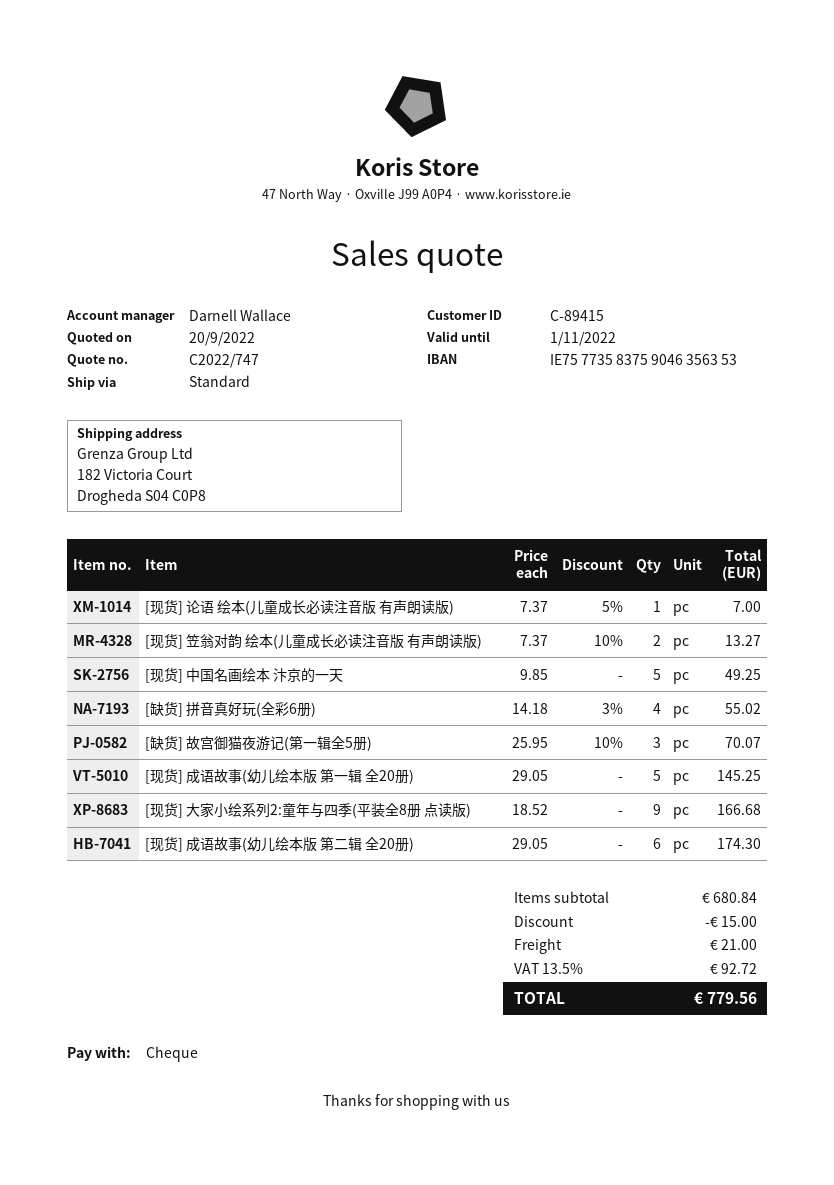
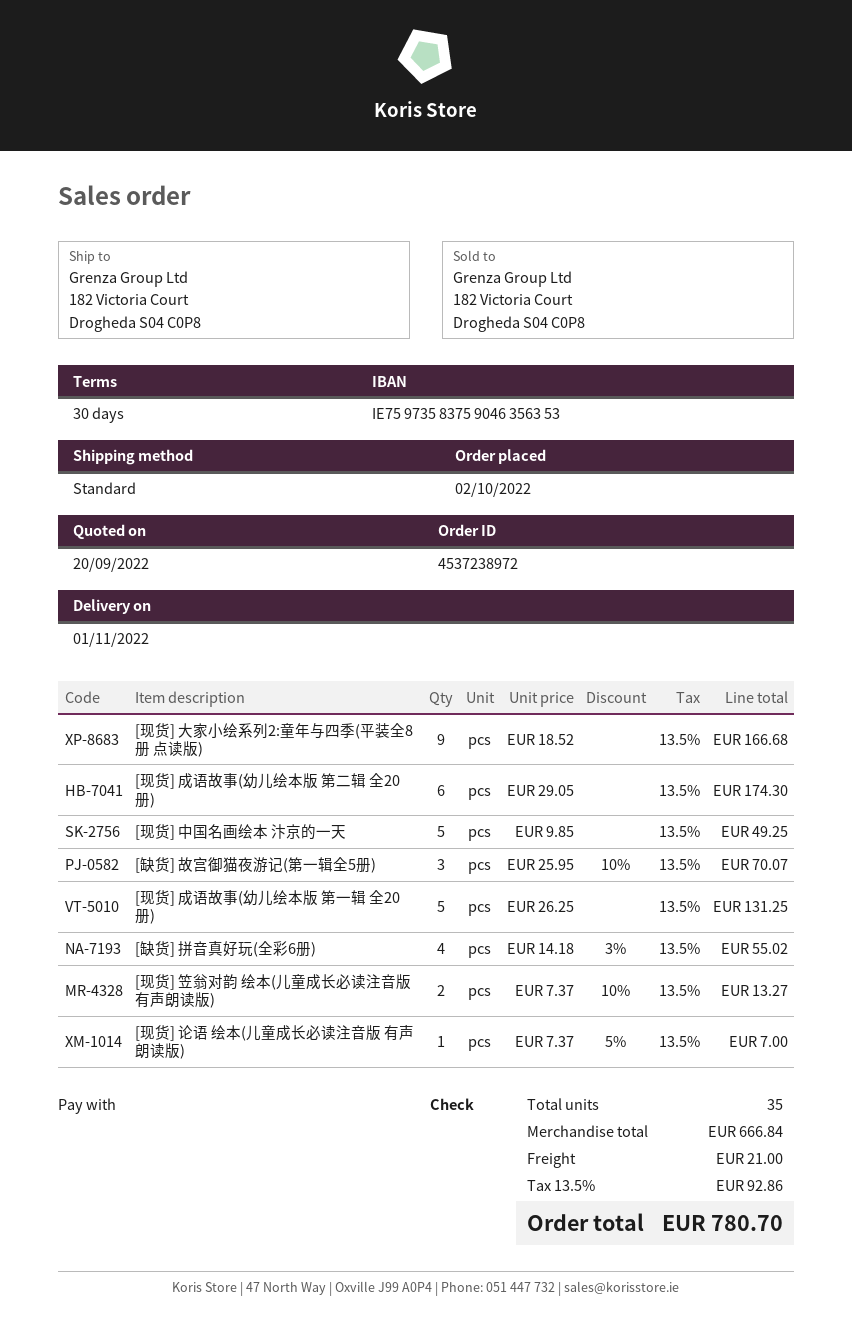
bank account: IE75773583759046356353 -> IE75973583759046356353
[现货] 成语故事(幼儿绘本版 第一辑 全20册): 5 x 29.05 = 145.25 -> 5 x 26.25 = 131.25
subtotal: 680.84 -> 666.84
discount: 15.00 -> none
tax: 13.5% = 92.72 -> 13.5% = 92.86
total: 779.56 -> 780.70

